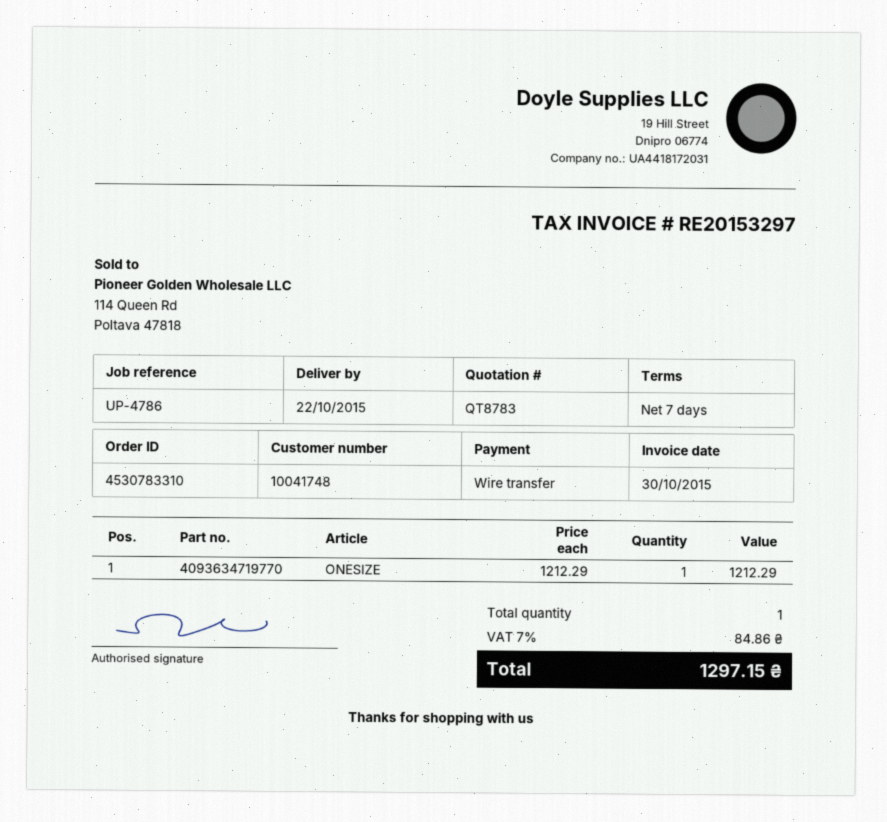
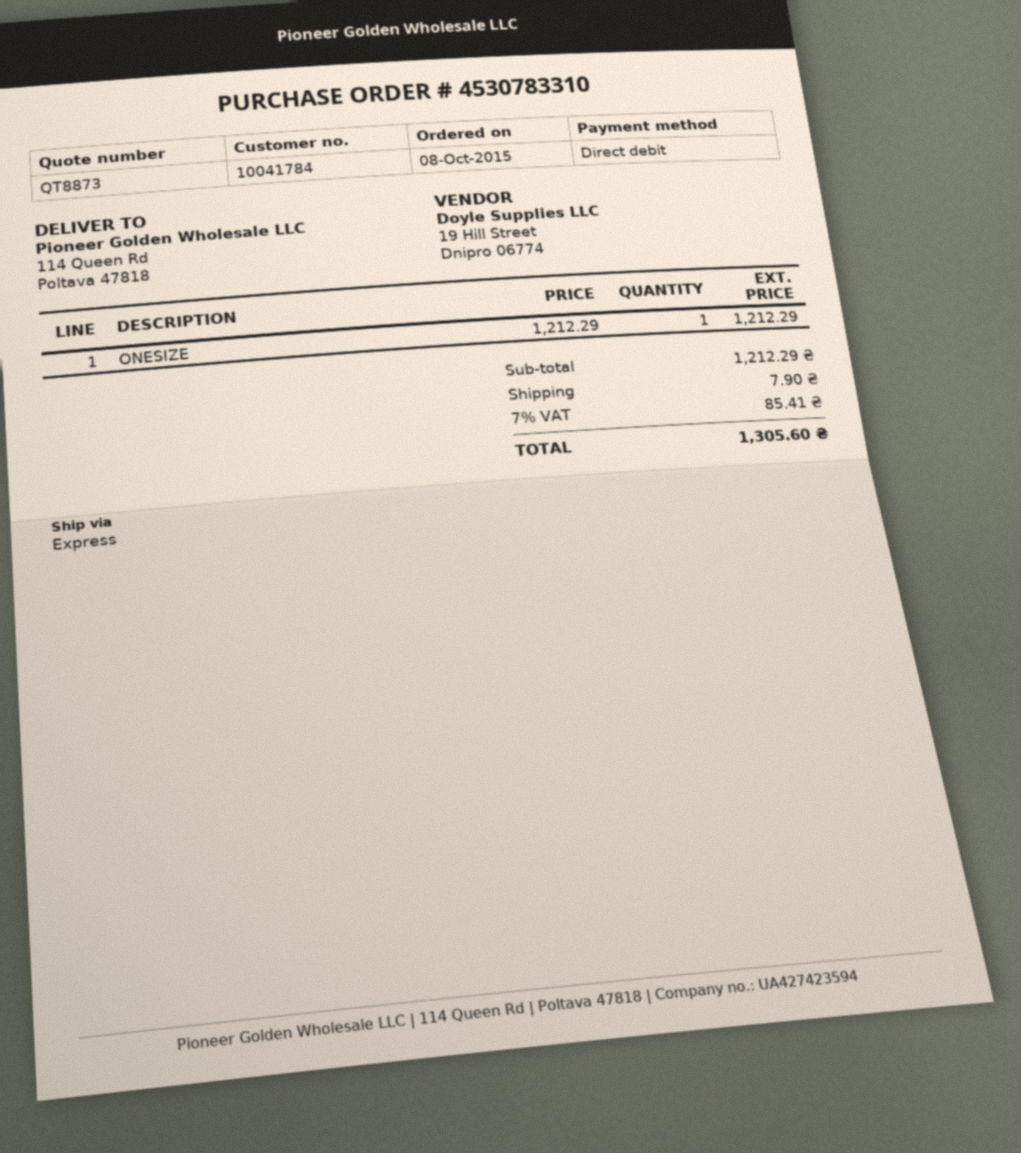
quote number: QT8783 -> QT8873
customer number: 10041748 -> 10041784
payment method: bank transfer -> direct debit
shipping: none -> 7.90
tax: 7% = 84.86 -> 7% = 85.41
total: 1297.15 -> 1305.60

